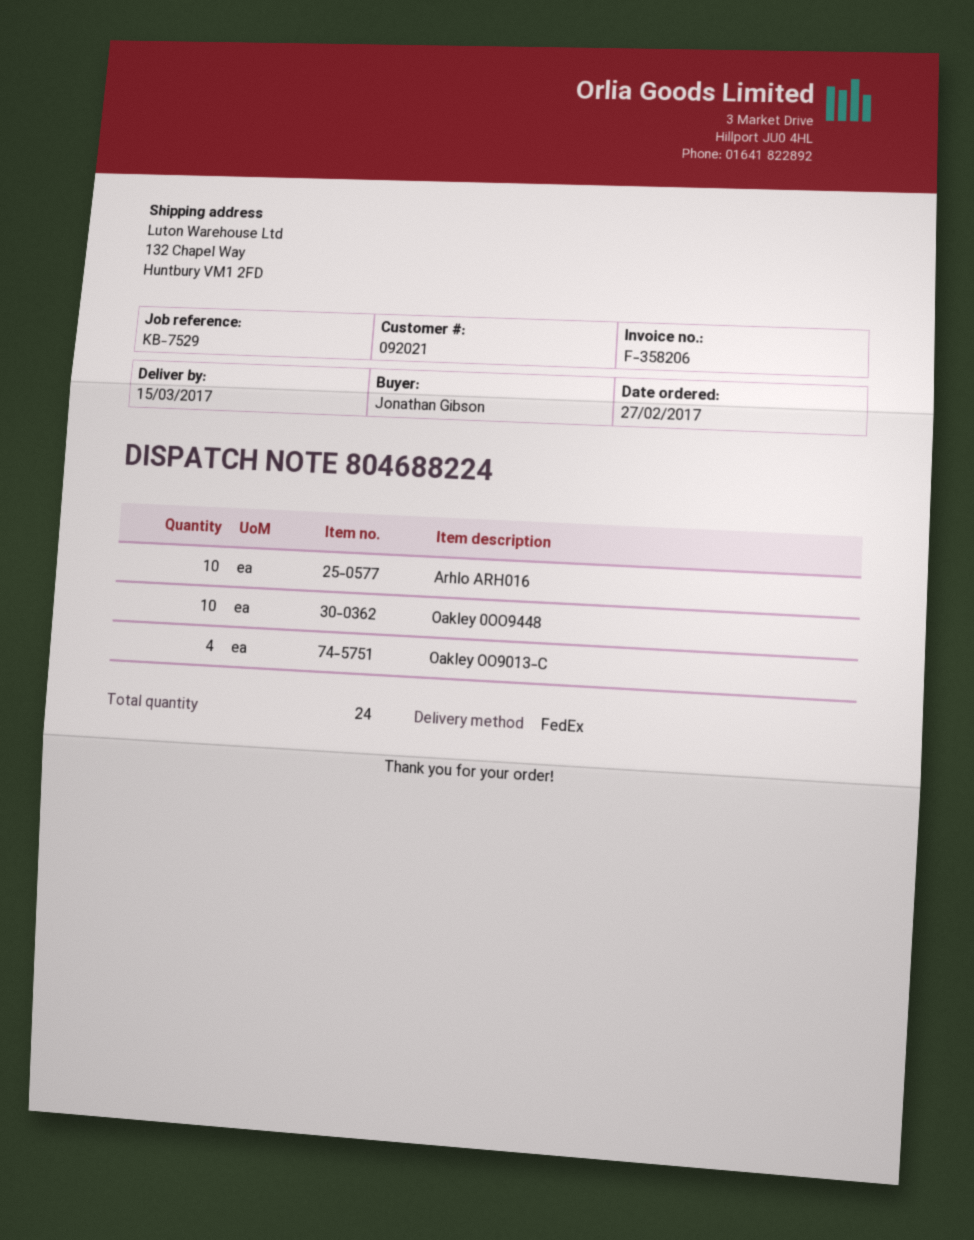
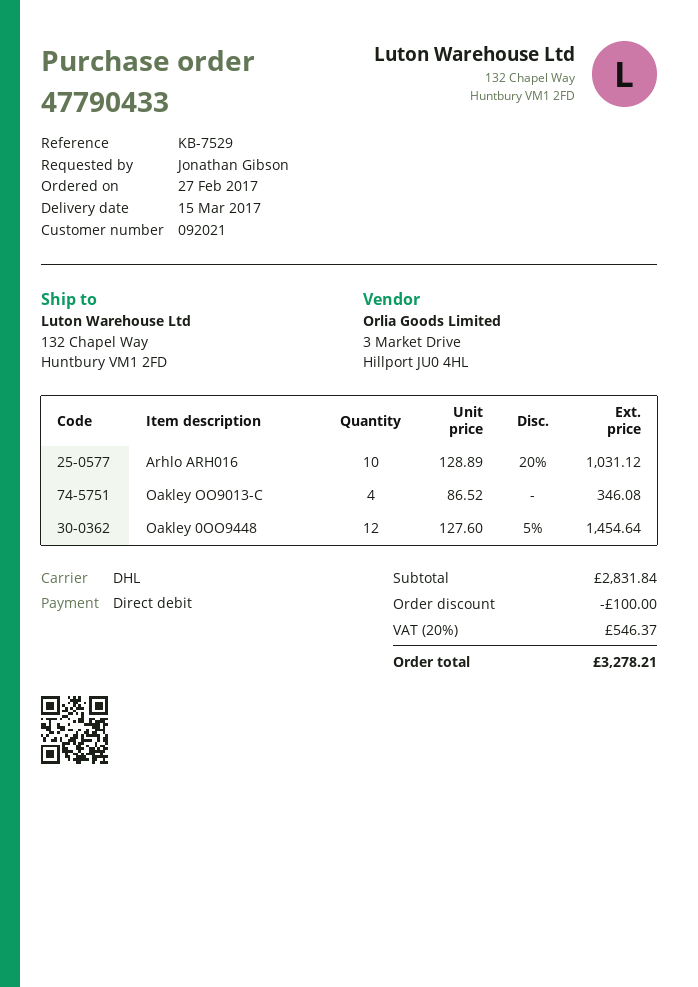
shipping method: FedEx -> DHL
Oakley 0OO9448: 10 -> 12

